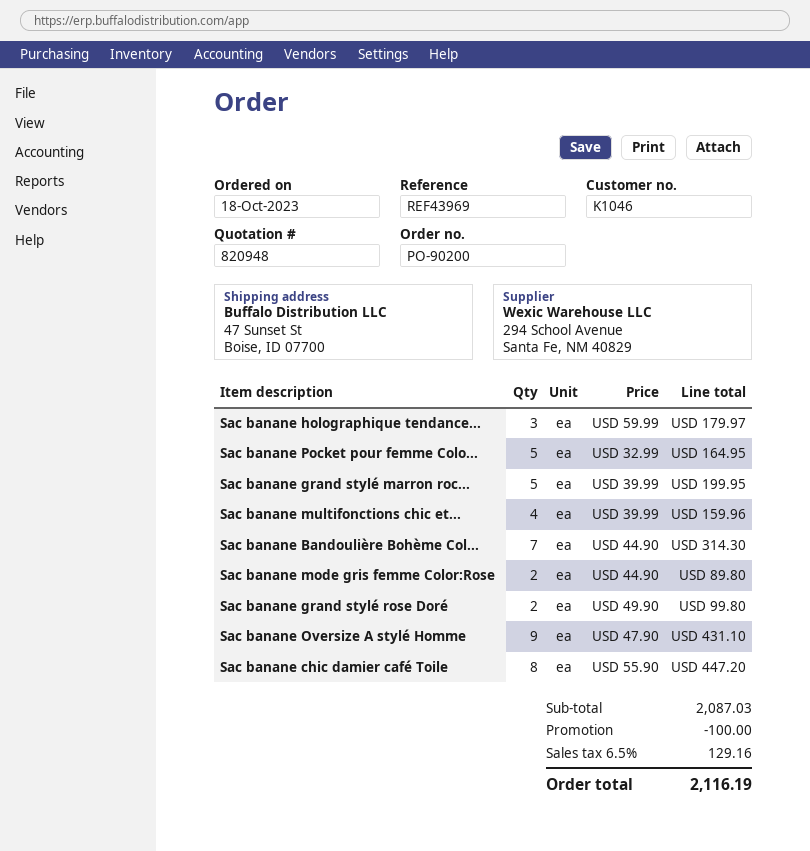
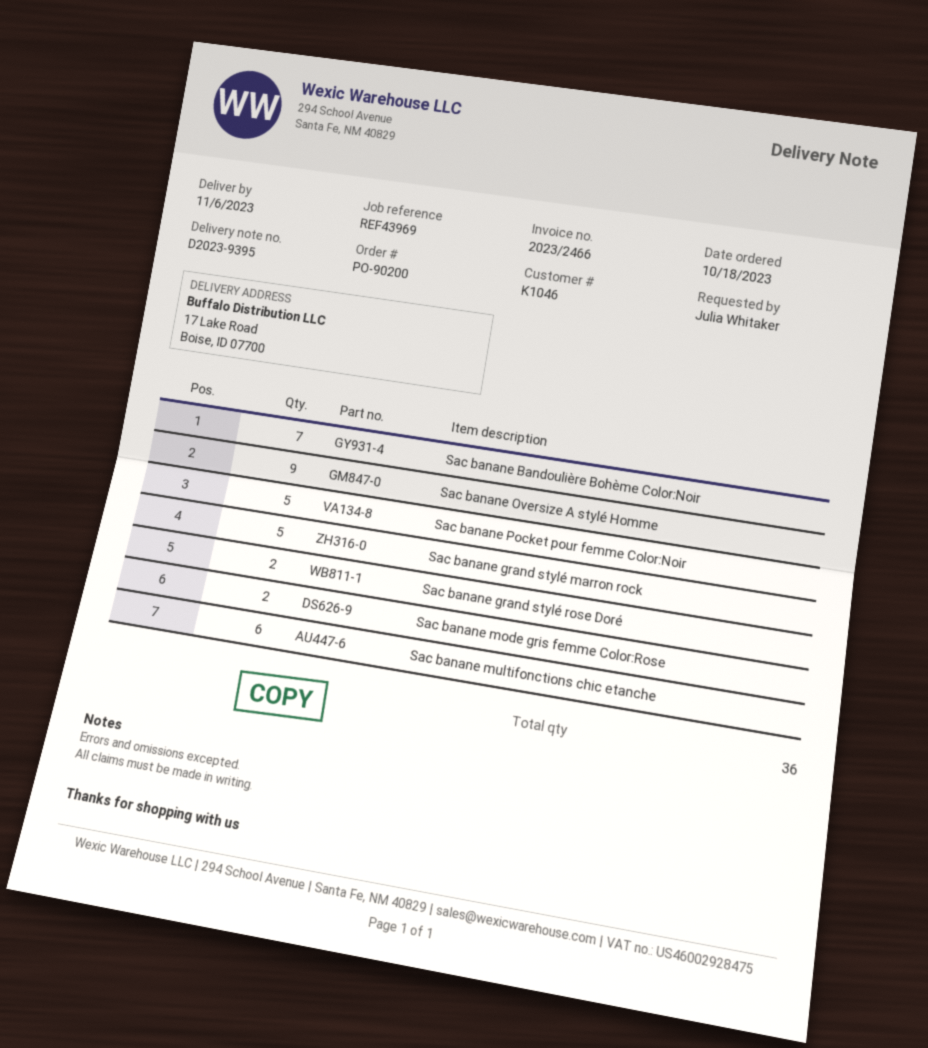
ship to: 47 Sunset St, Boise, ID 07700 -> 17 Lake Road, Boise, ID 07700
Sac banane holographique tendance...: 3 -> none
Sac banane multifonctions chic et...: 4 -> 6
Sac banane chic damier café Toile: 8 -> none

